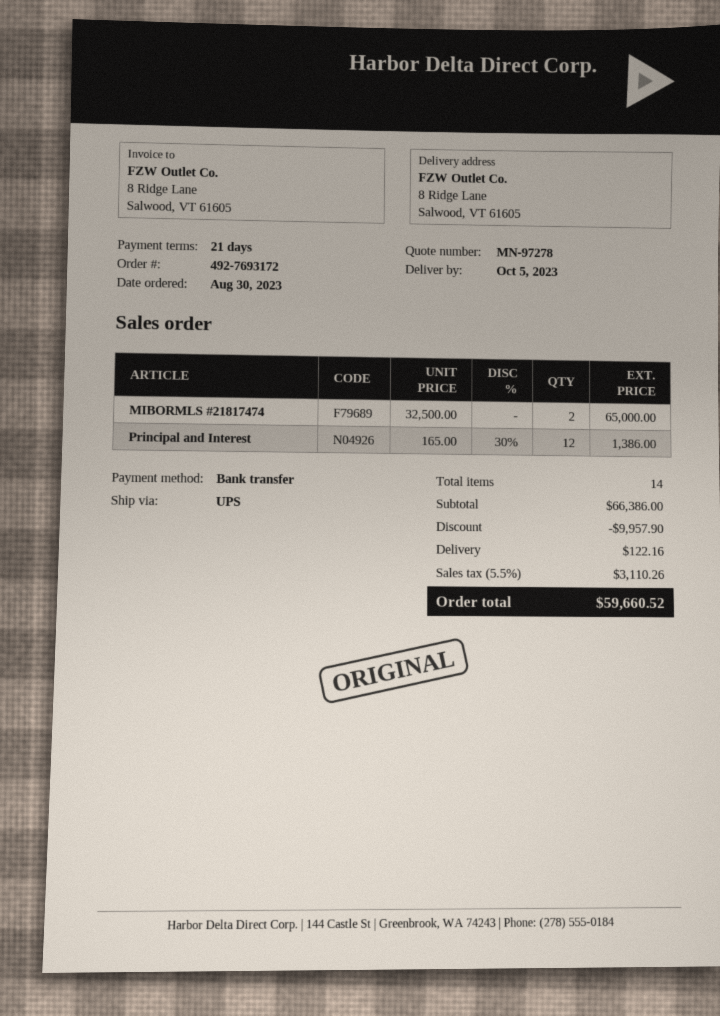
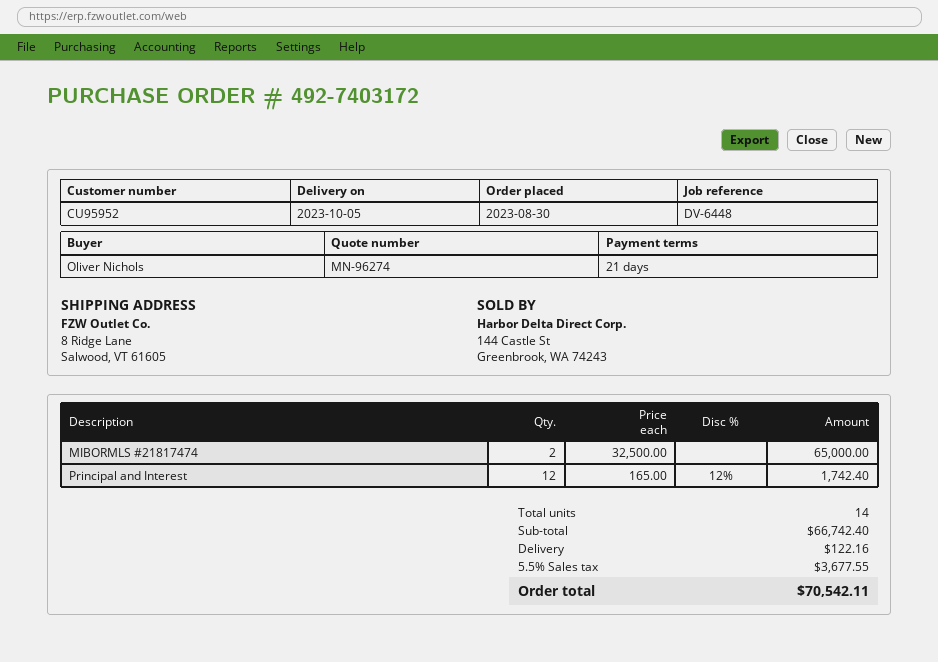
quote number: MN-97278 -> MN-96274
order number: 492-7693172 -> 492-7403172
Principal and Interest: 12 x 165.00 - 30% = 1386.00 -> 12 x 165.00 - 12% = 1742.40
subtotal: 66386.00 -> 66742.40
discount: 9957.90 -> none
tax: 5.5% = 3110.26 -> 5.5% = 3677.55
total: 59660.52 -> 70542.11

